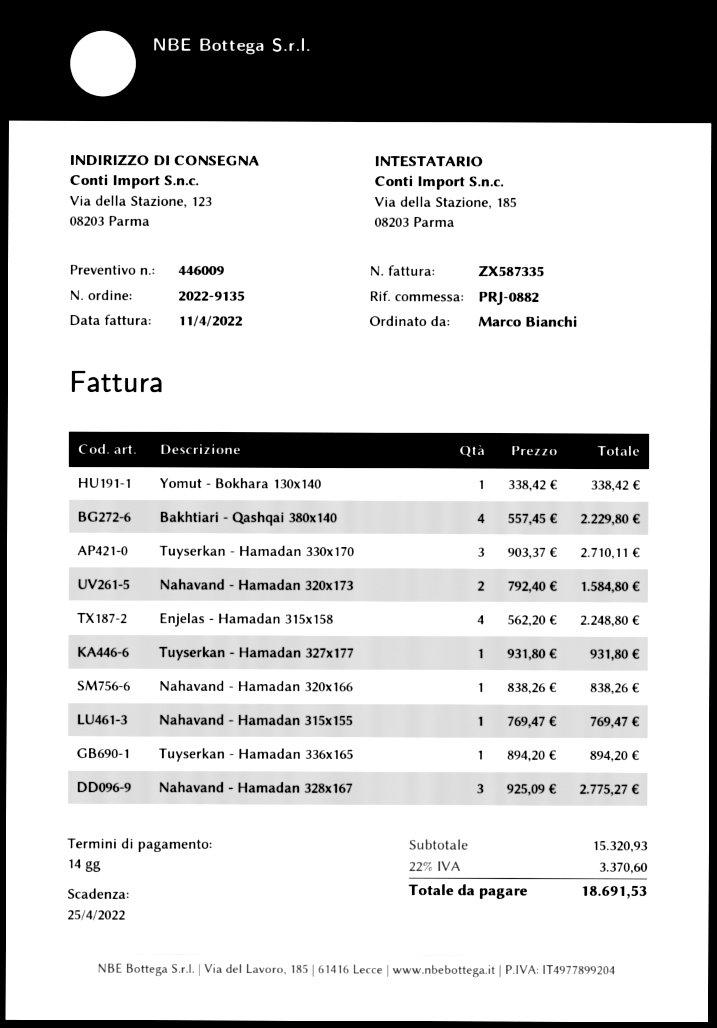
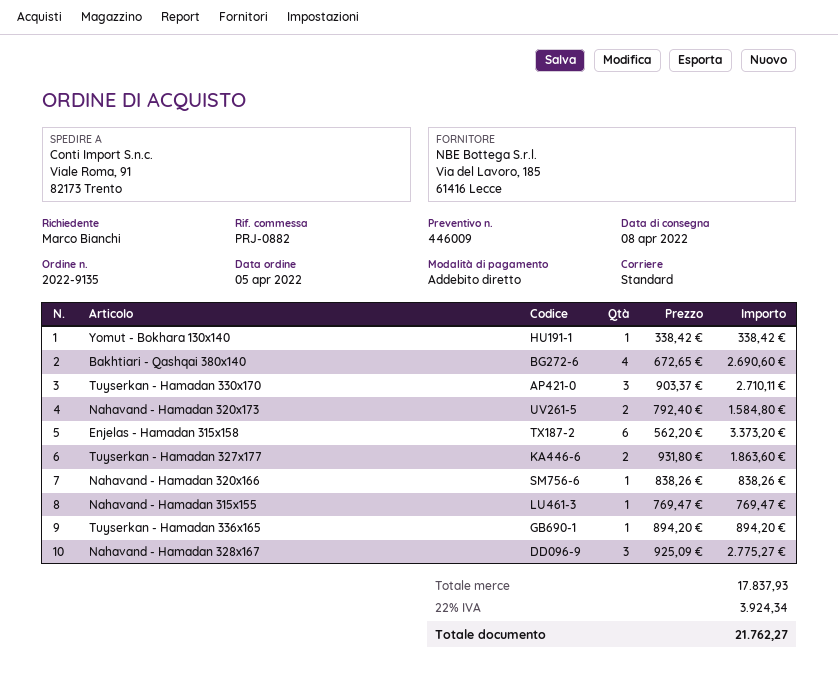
ship to: Via della Stazione, 123, 08203 Parma -> Viale Roma, 91, 82173 Trento
Bakhtiari - Qashqai 380x140: 4 x 557.45 = 2229.80 -> 4 x 672.65 = 2690.60
Enjelas - Hamadan 315x158: 4 x 562.20 = 2248.80 -> 6 x 562.20 = 3373.20
Tuyserkan - Hamadan 327x177: 1 x 931.80 = 931.80 -> 2 x 931.80 = 1863.60
subtotal: 15320.93 -> 17837.93
tax: 22% = 3370.60 -> 22% = 3924.34
total: 18691.53 -> 21762.27

